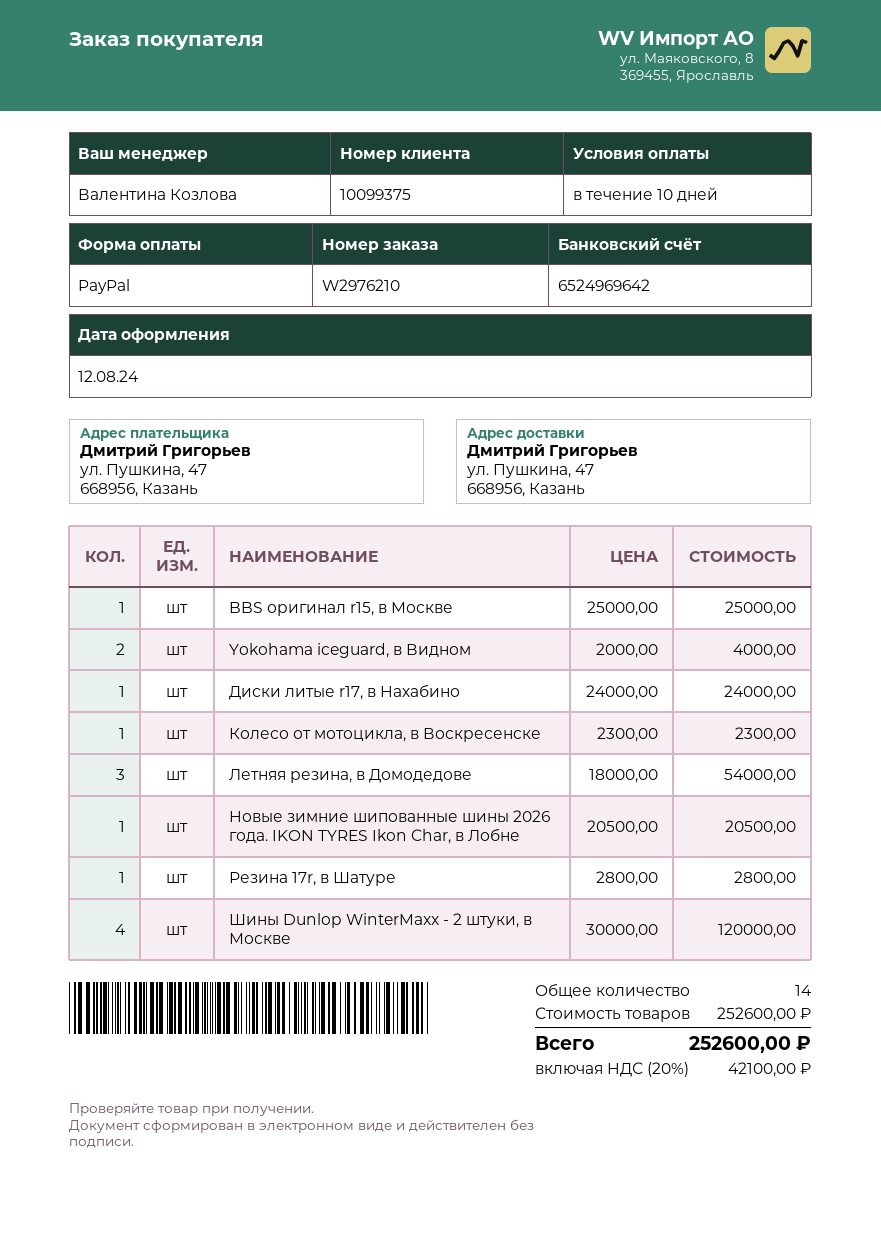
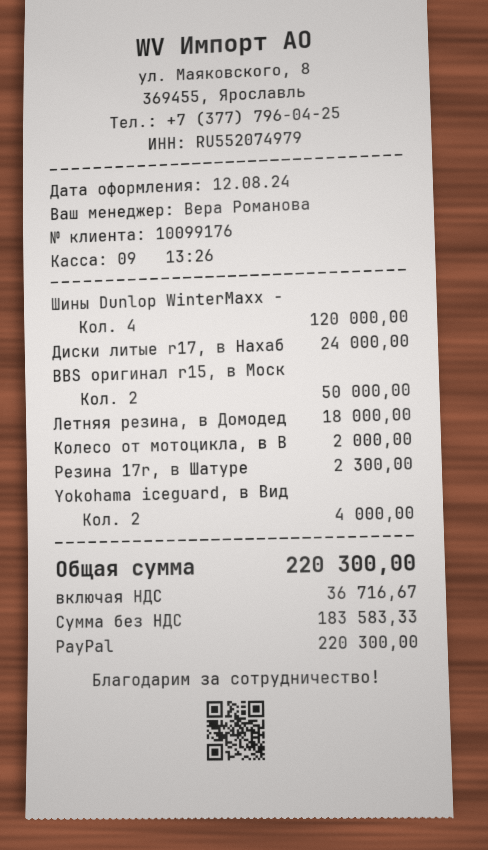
customer number: 10099375 -> 10099176
sales rep: Валентина Козлова -> Вера Романова
BBS оригинал r15, в Москве: 1 for 25000.00 -> 2 for 50000.00
Колесо от мотоцикла, в Воскресенске: 1 for 2300.00 -> 1 for 2000.00
Летняя резина, в Домодедове: 3 for 54000.00 -> 1 for 18000.00
Новые зимние шипованные шины 2026 года. IKON TYRES Ikon Char, в Лобне: 1 for 20500.00 -> none
Резина 17r, в Шатуре: 1 for 2800.00 -> 1 for 2300.00
tax: 42100.00 -> 36716.67
total: 252600.00 -> 220300.00

